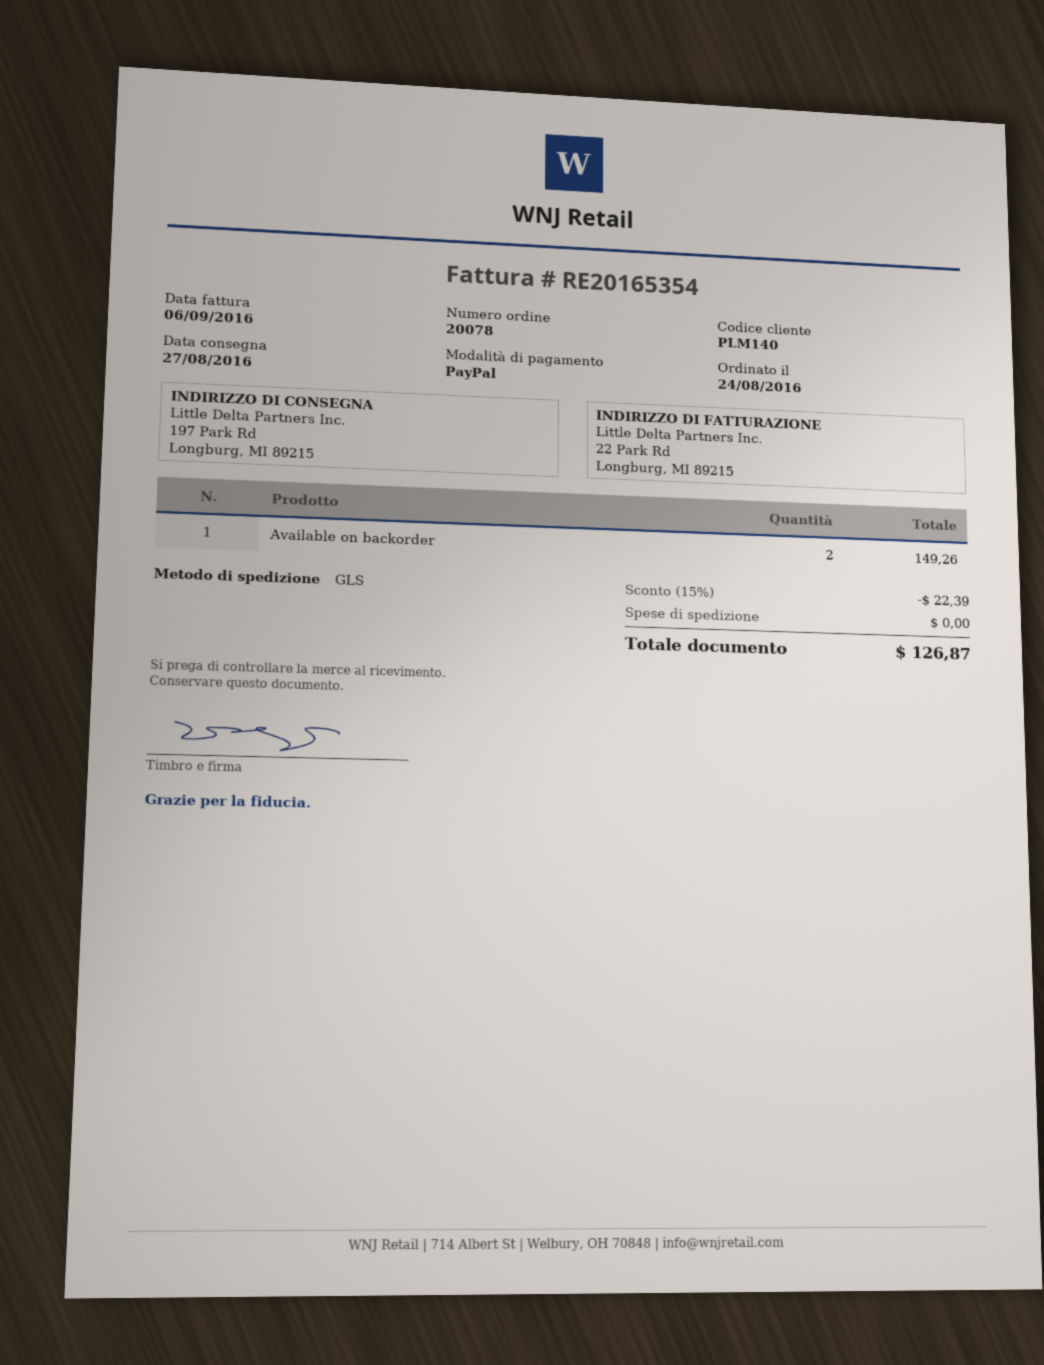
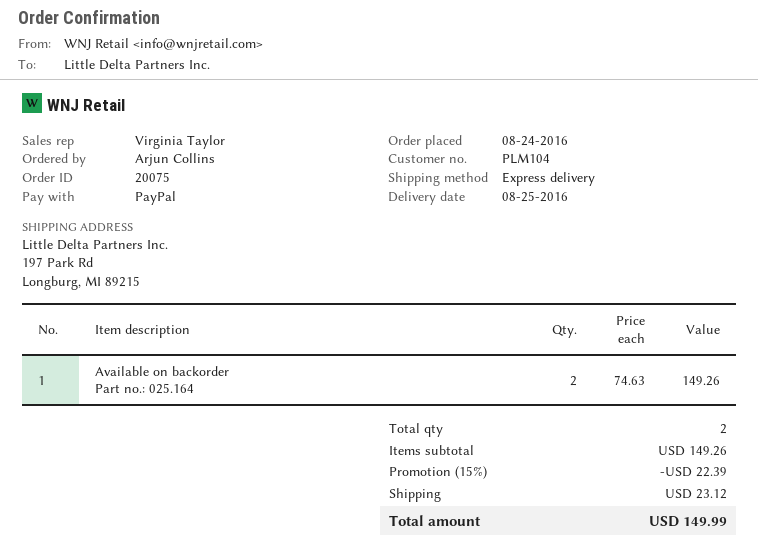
order number: 20078 -> 20075
delivery date: 2016-08-27 -> 2016-08-25
customer number: PLM140 -> PLM104
shipping method: GLS -> express
shipping: 0.00 -> 23.12
total: 126.87 -> 149.99

